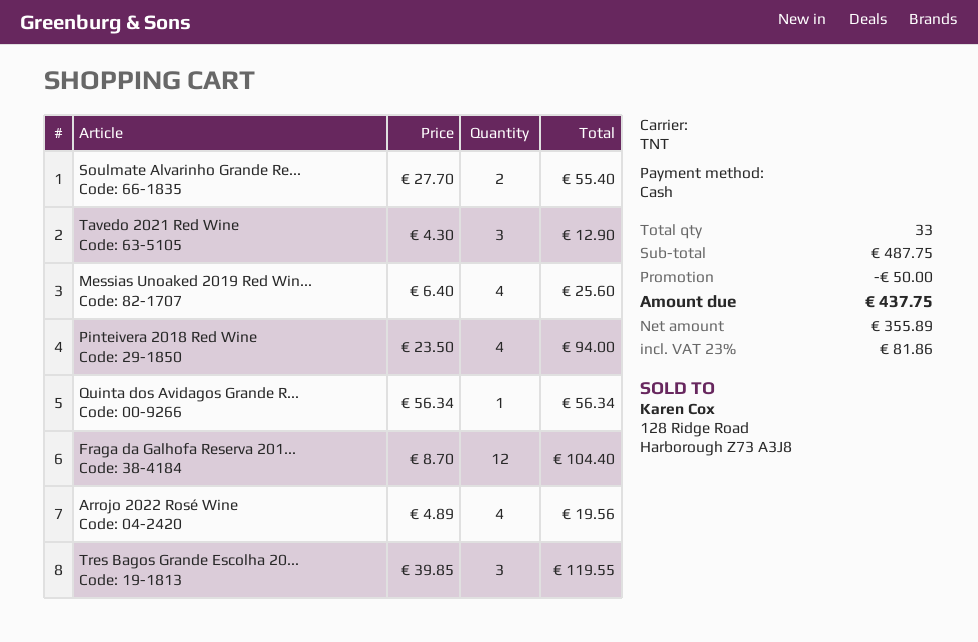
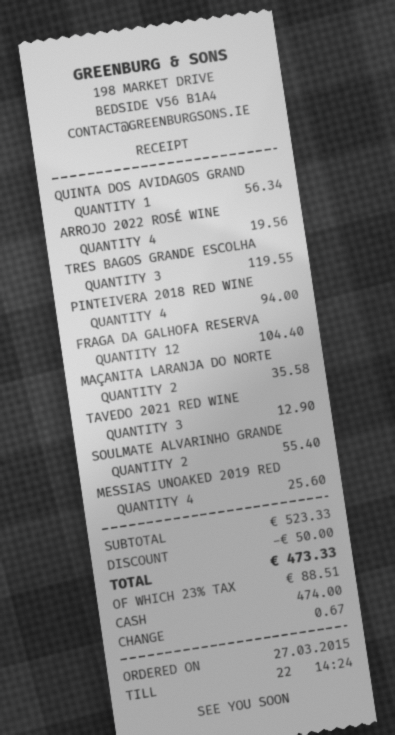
MAÇANITA LARANJA DO NORTE: none -> 2 for 35.58
subtotal: 487.75 -> 523.33
tax: 23% = 81.86 -> 23% = 88.51
total: 437.75 -> 473.33

